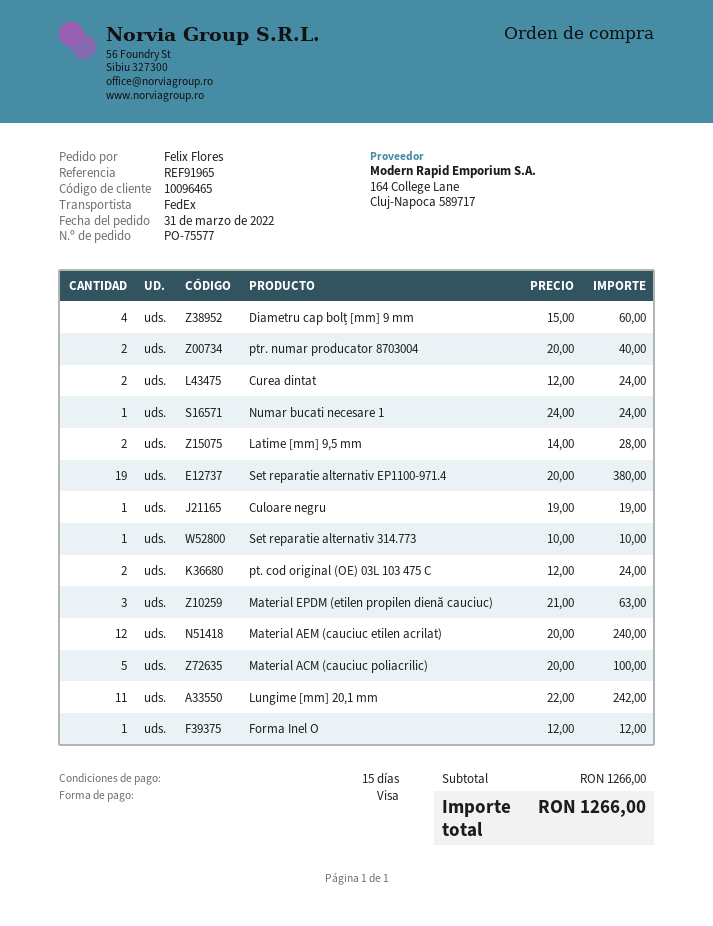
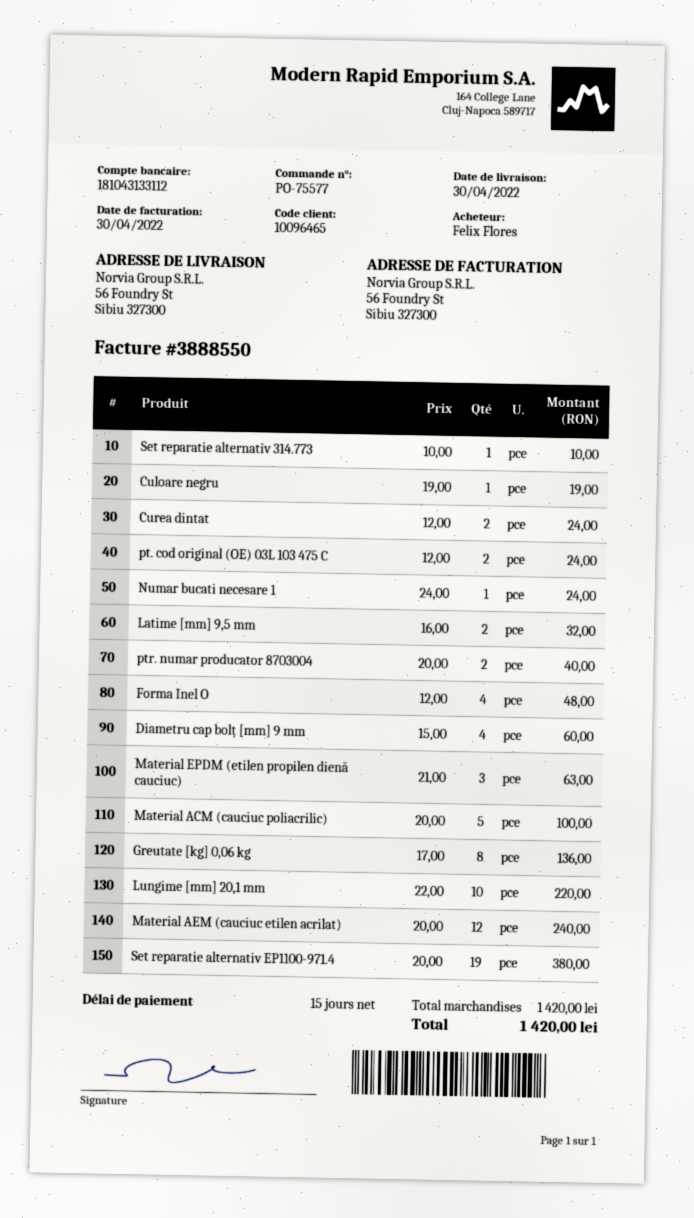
Latime [mm] 9,5 mm: 2 x 14.00 = 28.00 -> 2 x 16.00 = 32.00
Lungime [mm] 20,1 mm: 11 x 22.00 = 242.00 -> 10 x 22.00 = 220.00
Forma Inel O: 1 x 12.00 = 12.00 -> 4 x 12.00 = 48.00
Greutate [kg] 0,06 kg: none -> 8 x 17.00 = 136.00
subtotal: 1266.00 -> 1420.00
total: 1266.00 -> 1420.00

